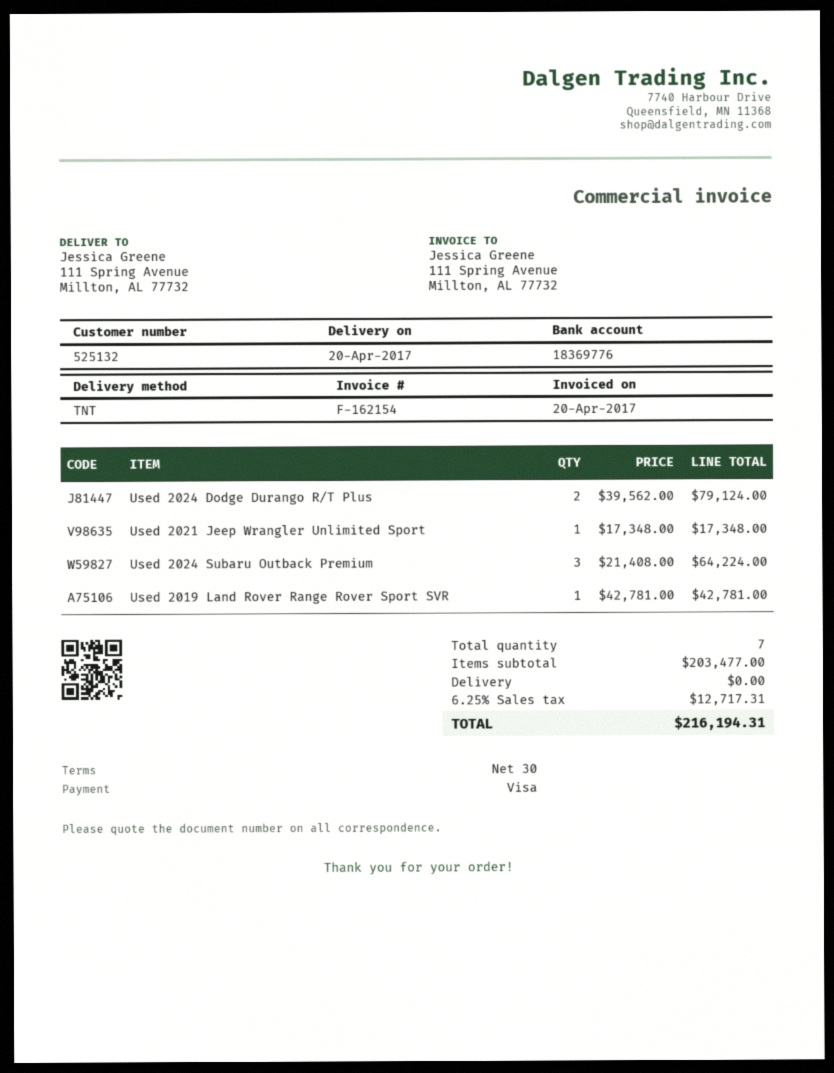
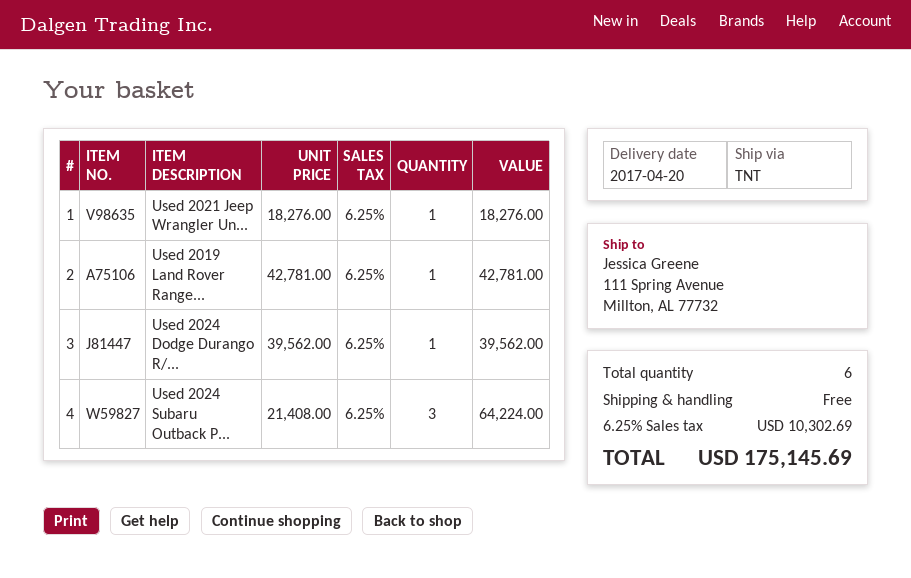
Used 2024 Dodge Durango R/T Plus: 2 x 39562.00 = 79124.00 -> 1 x 39562.00 = 39562.00
Used 2021 Jeep Wrangler Unlimited Sport: 1 x 17348.00 = 17348.00 -> 1 x 18276.00 = 18276.00
total quantity: 7 -> 6
tax: 6.25% = 12717.31 -> 6.25% = 10302.69
total: 216194.31 -> 175145.69

